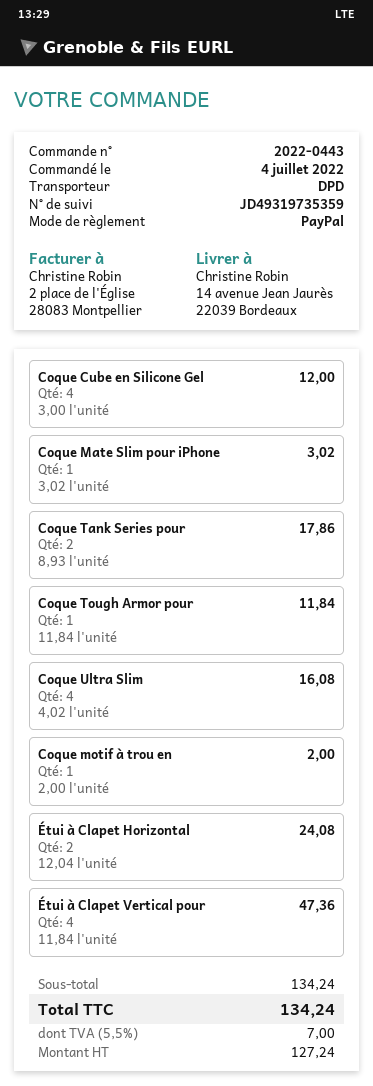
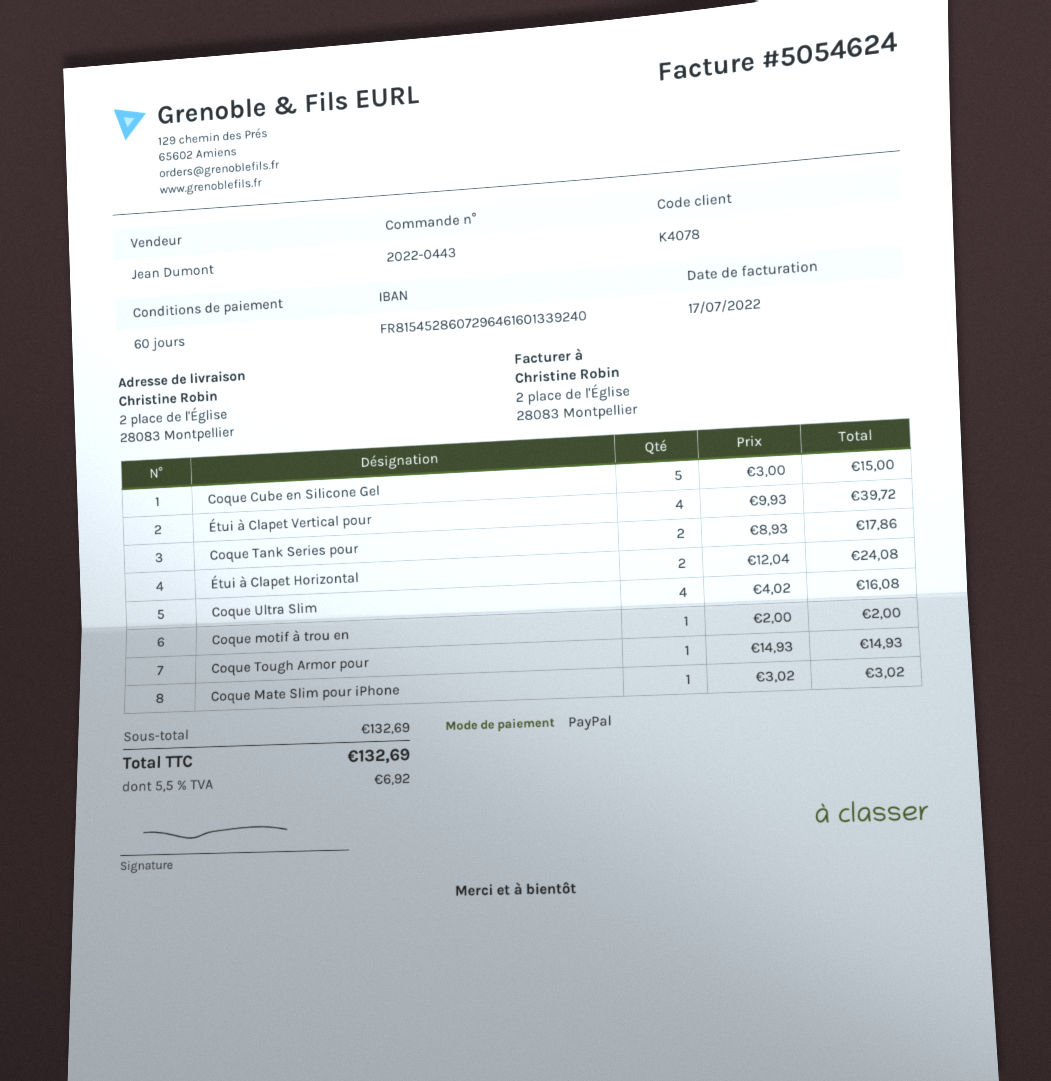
ship to: 14 avenue Jean Jaurès, 22039 Bordeaux -> 2 place de l'Église, 28083 Montpellier
Coque Cube en Silicone Gel: 4 x 3.00 = 12.00 -> 5 x 3.00 = 15.00
Coque Tough Armor pour: 1 x 11.84 = 11.84 -> 1 x 14.93 = 14.93
Étui à Clapet Vertical pour: 4 x 11.84 = 47.36 -> 4 x 9.93 = 39.72
subtotal: 134.24 -> 132.69
tax: 5.5% = 7.00 -> 5.5% = 6.92
total: 134.24 -> 132.69

